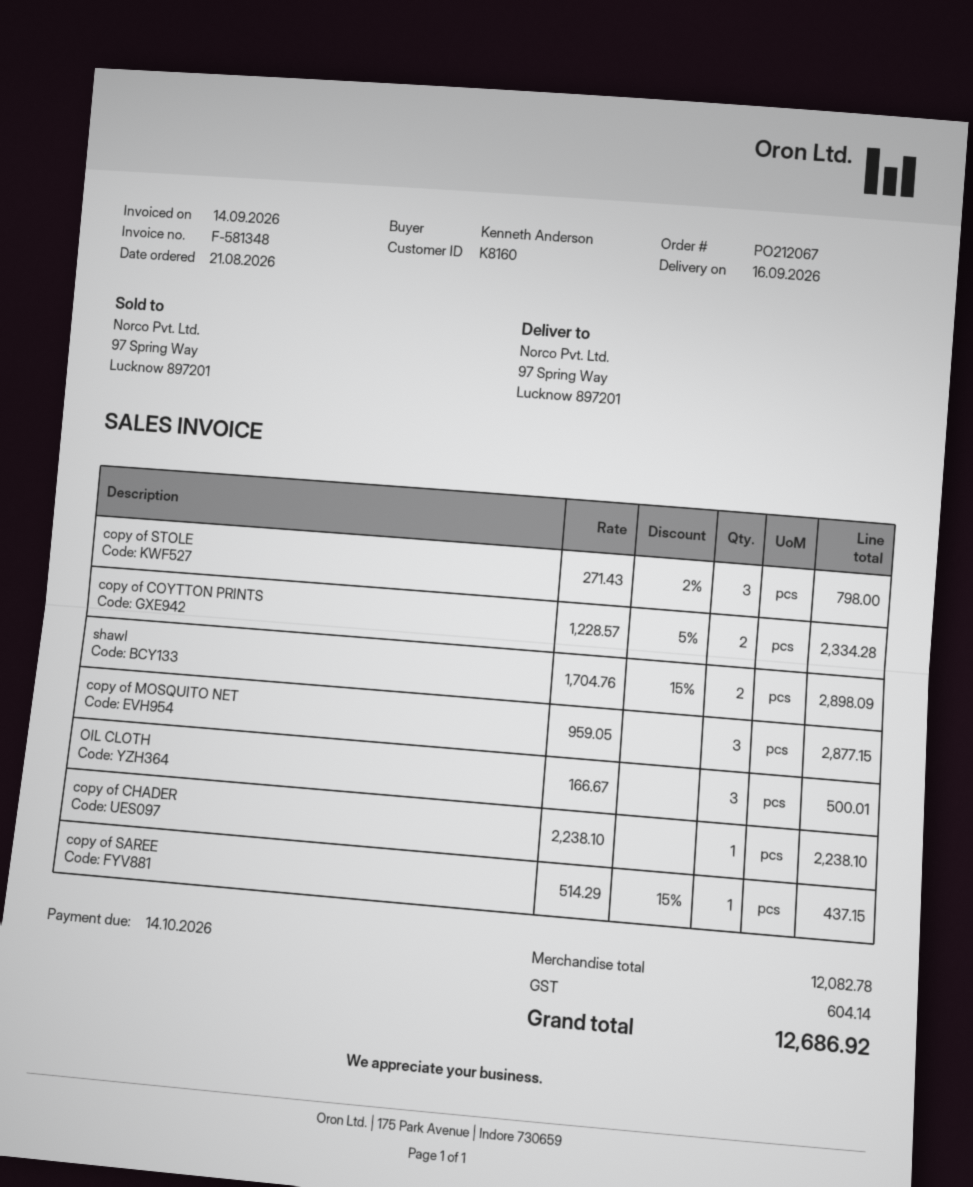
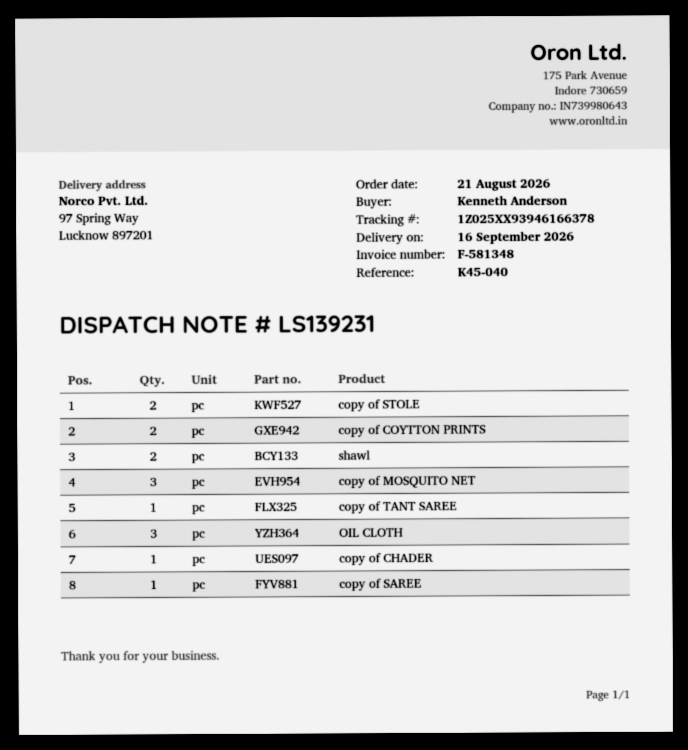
copy of STOLE: 3 -> 2
copy of TANT SAREE: none -> 1

